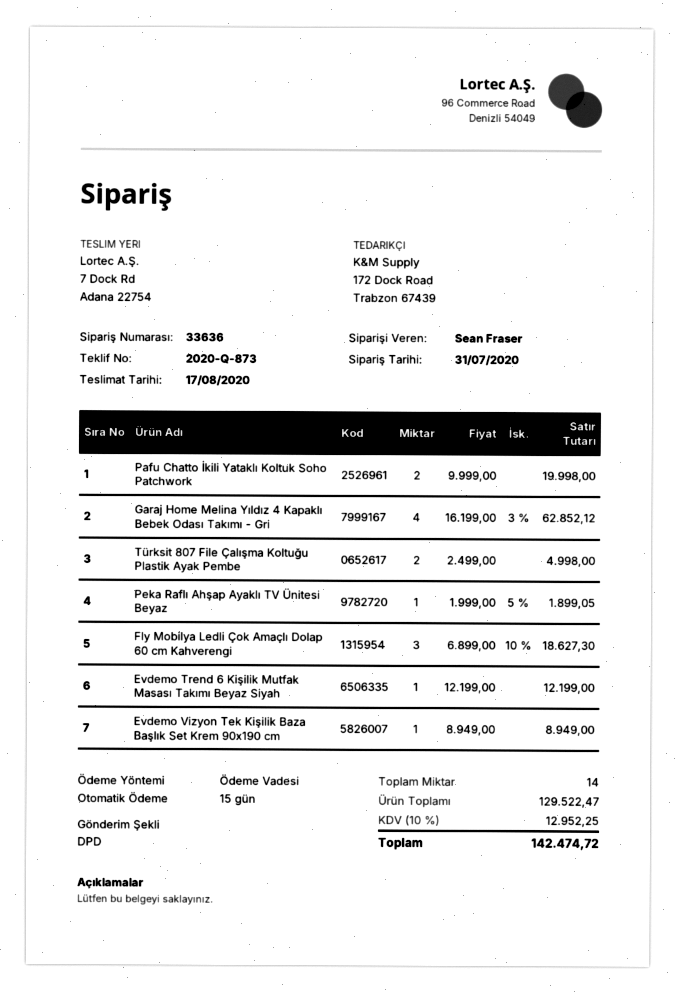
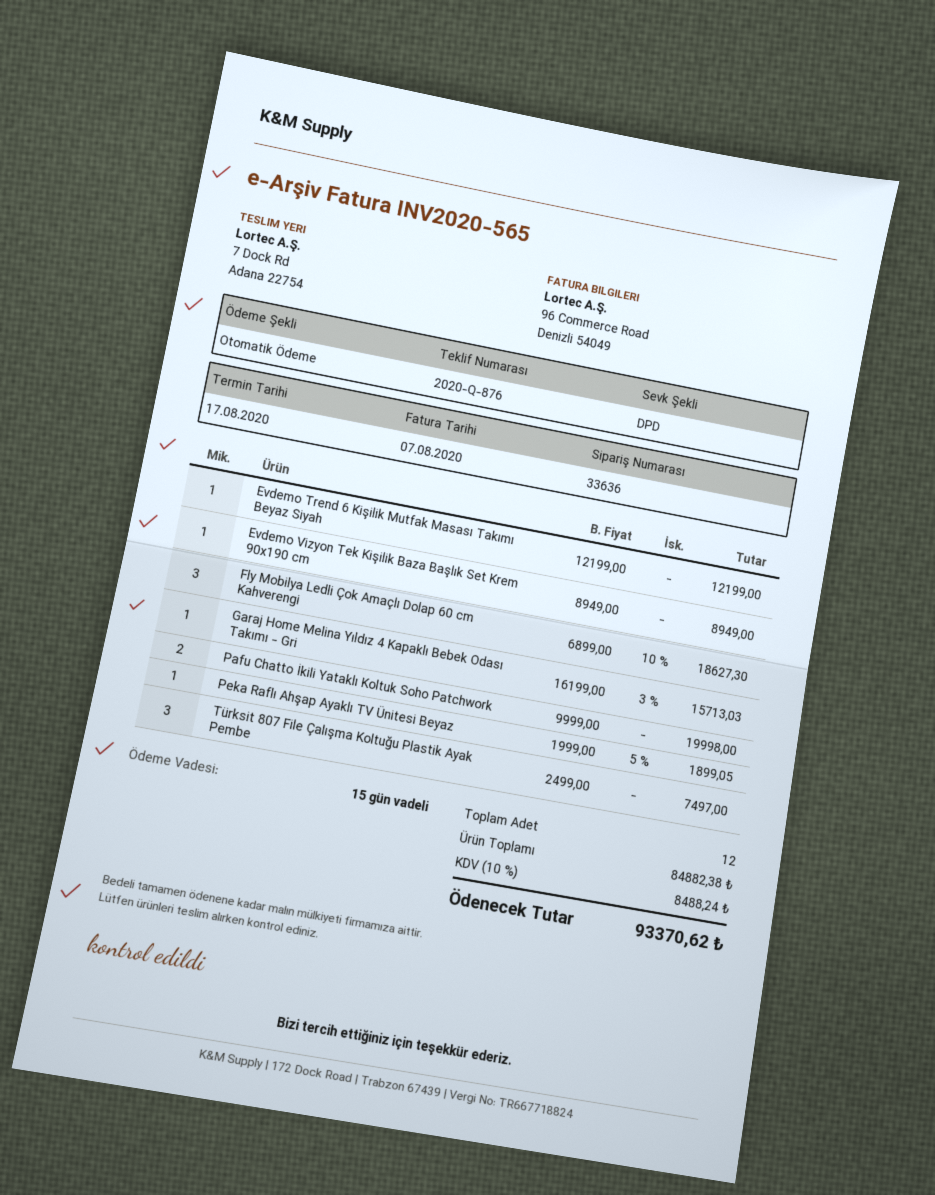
quote number: 2020-Q-873 -> 2020-Q-876
Garaj Home Melina Yıldız 4 Kapaklı Bebek Odası Takımı - Gri: 4 x 16199.00 - 3% = 62852.12 -> 1 x 16199.00 - 3% = 15713.03
Türksit 807 File Çalışma Koltuğu Plastik Ayak Pembe: 2 x 2499.00 = 4998.00 -> 3 x 2499.00 = 7497.00
total quantity: 14 -> 12
subtotal: 129522.47 -> 84882.38
tax: 10% = 12952.25 -> 10% = 8488.24
total: 142474.72 -> 93370.62

